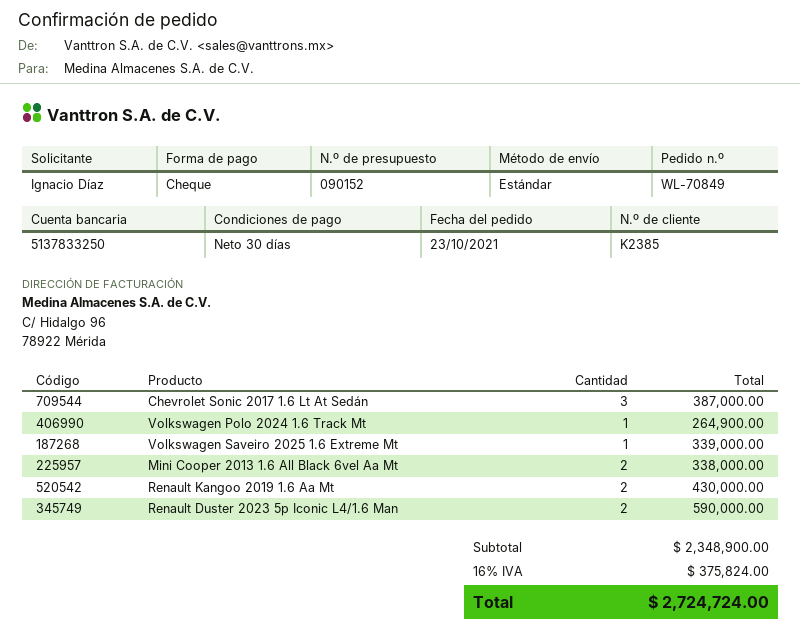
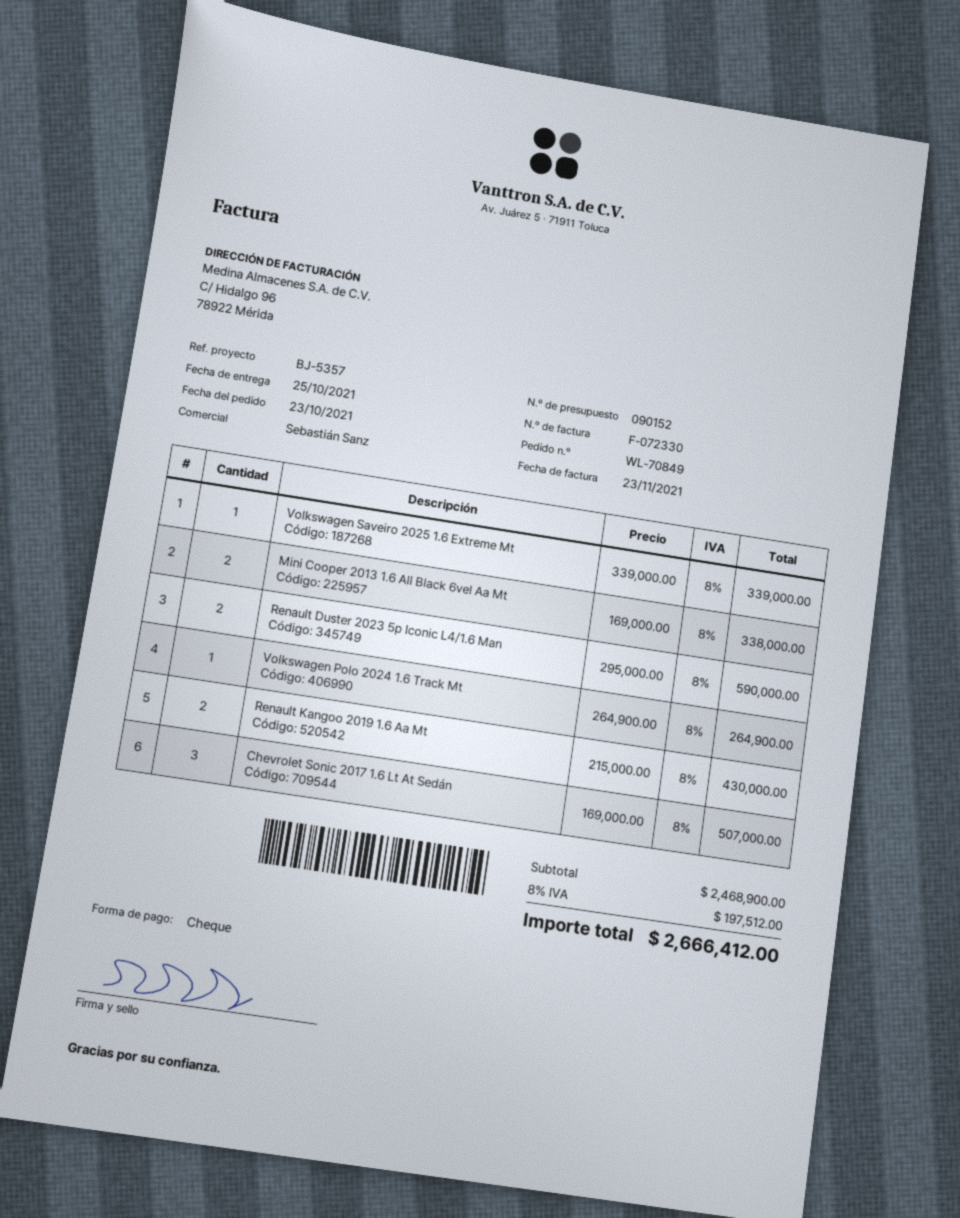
Chevrolet Sonic 2017 1.6 Lt At Sedán: 3 for 387000.00 -> 3 for 507000.00
subtotal: 2348900.00 -> 2468900.00
tax: 16% = 375824.00 -> 8% = 197512.00
total: 2724724.00 -> 2666412.00

